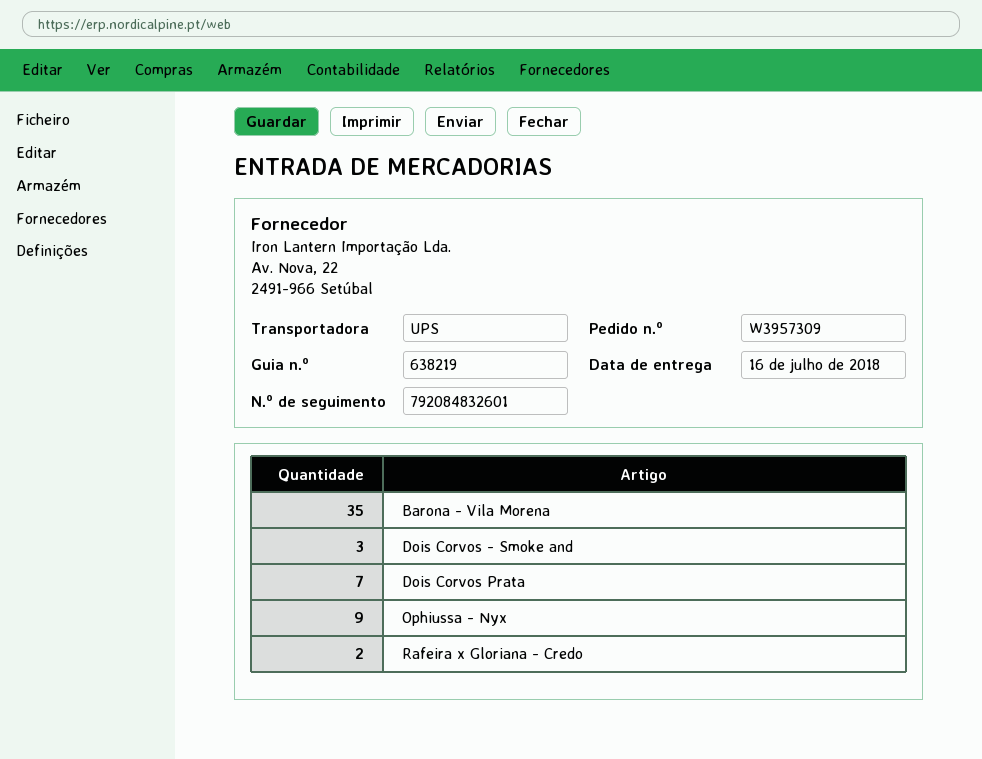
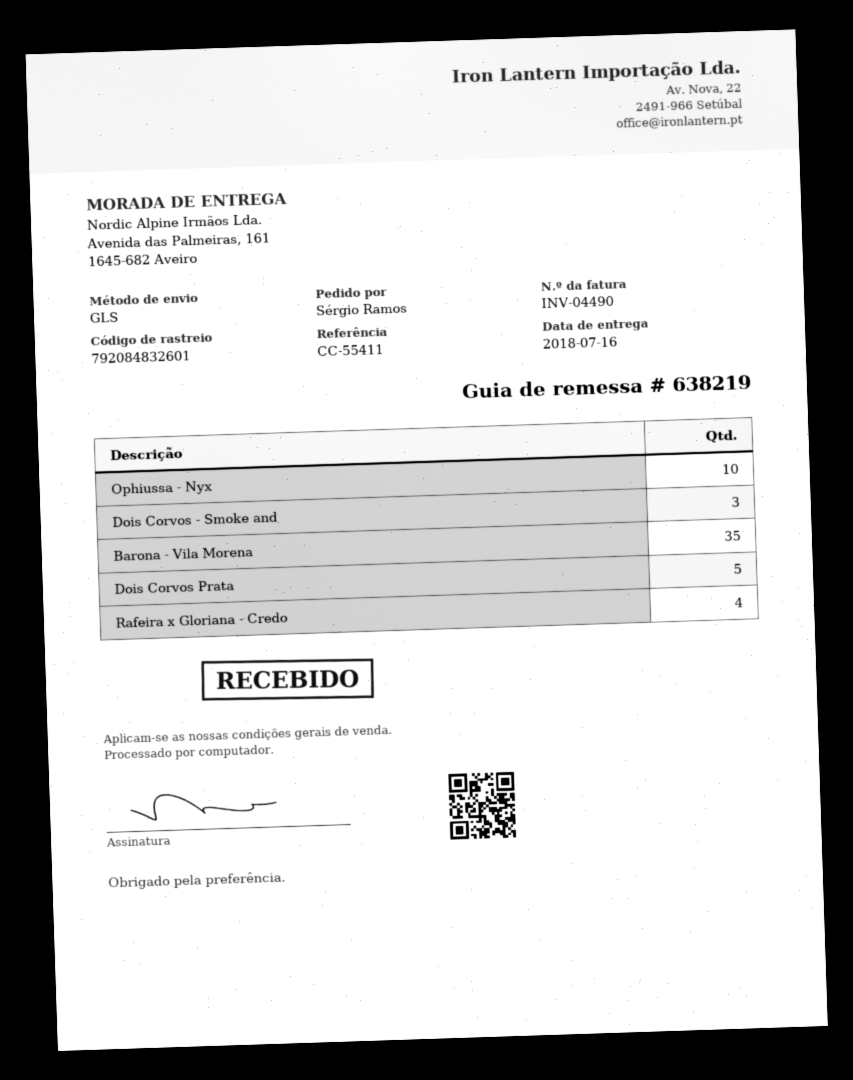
shipping method: UPS -> GLS
Dois Corvos Prata: 7 -> 5
Ophiussa - Nyx: 9 -> 10
Rafeira x Gloriana - Credo: 2 -> 4

